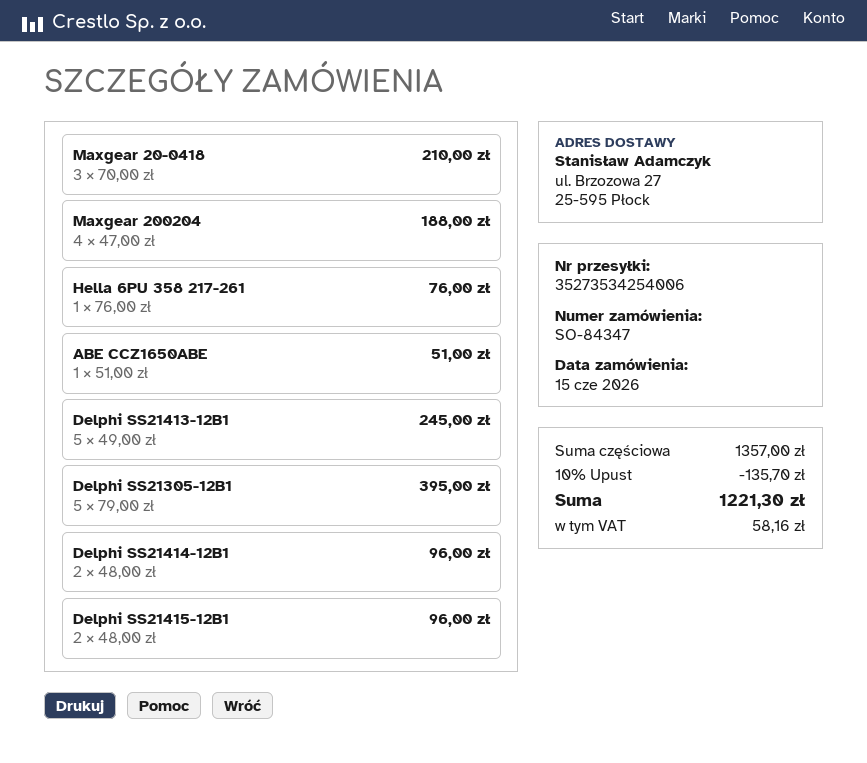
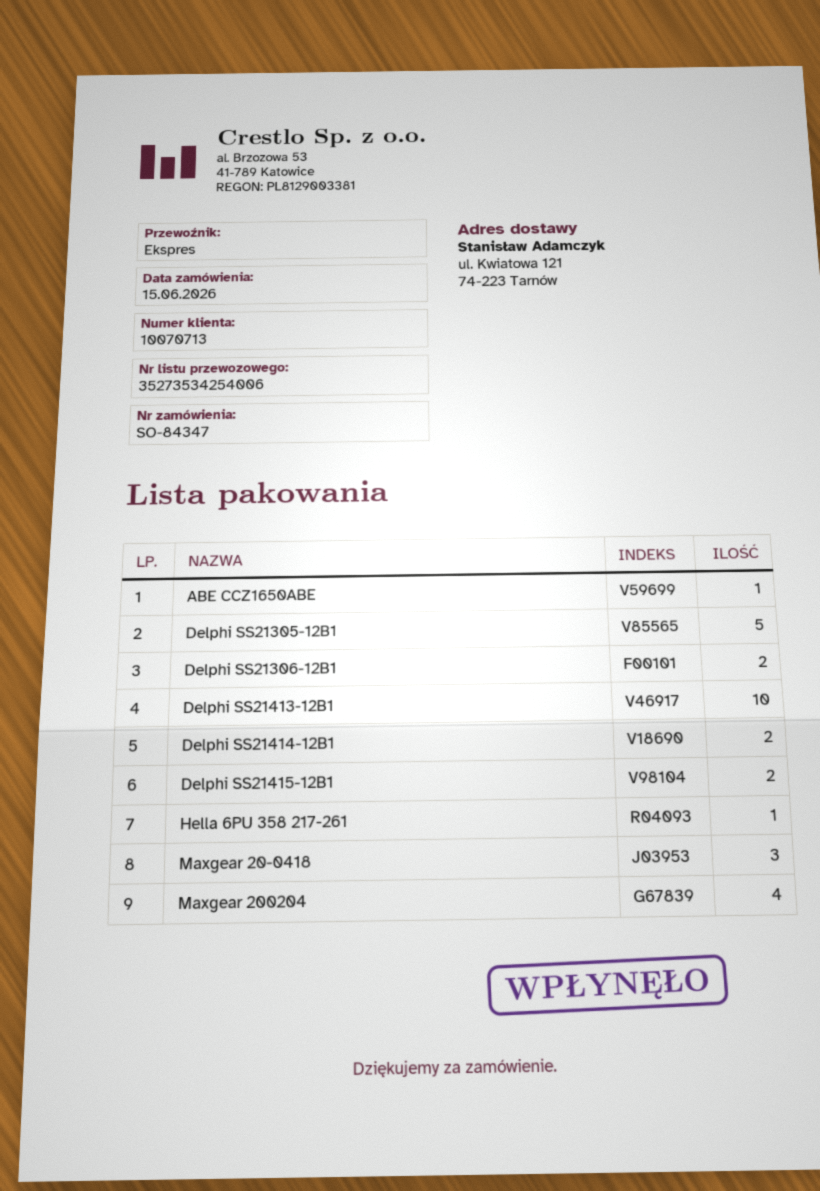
ship to: ul. Brzozowa 27, 25-595 Płock -> ul. Kwiatowa 121, 74-223 Tarnów
Delphi SS21413-12B1: 5 -> 10
Delphi SS21306-12B1: none -> 2

